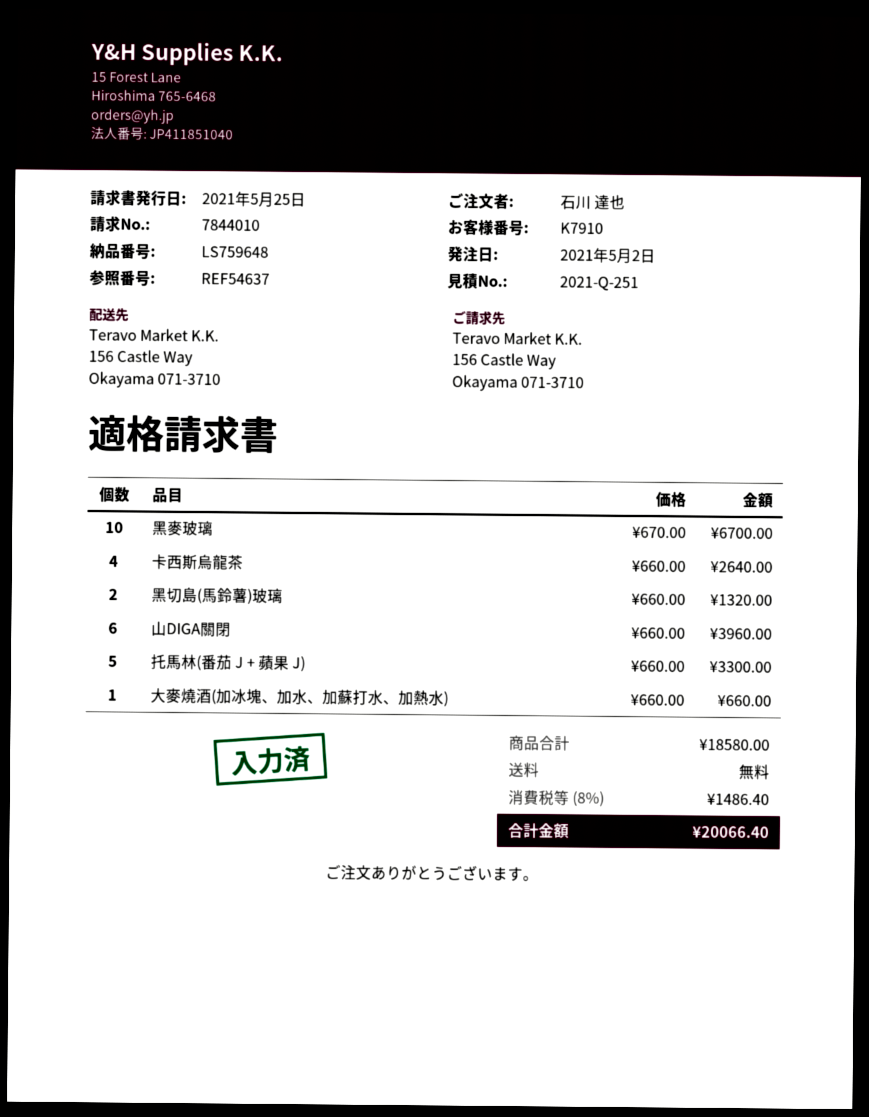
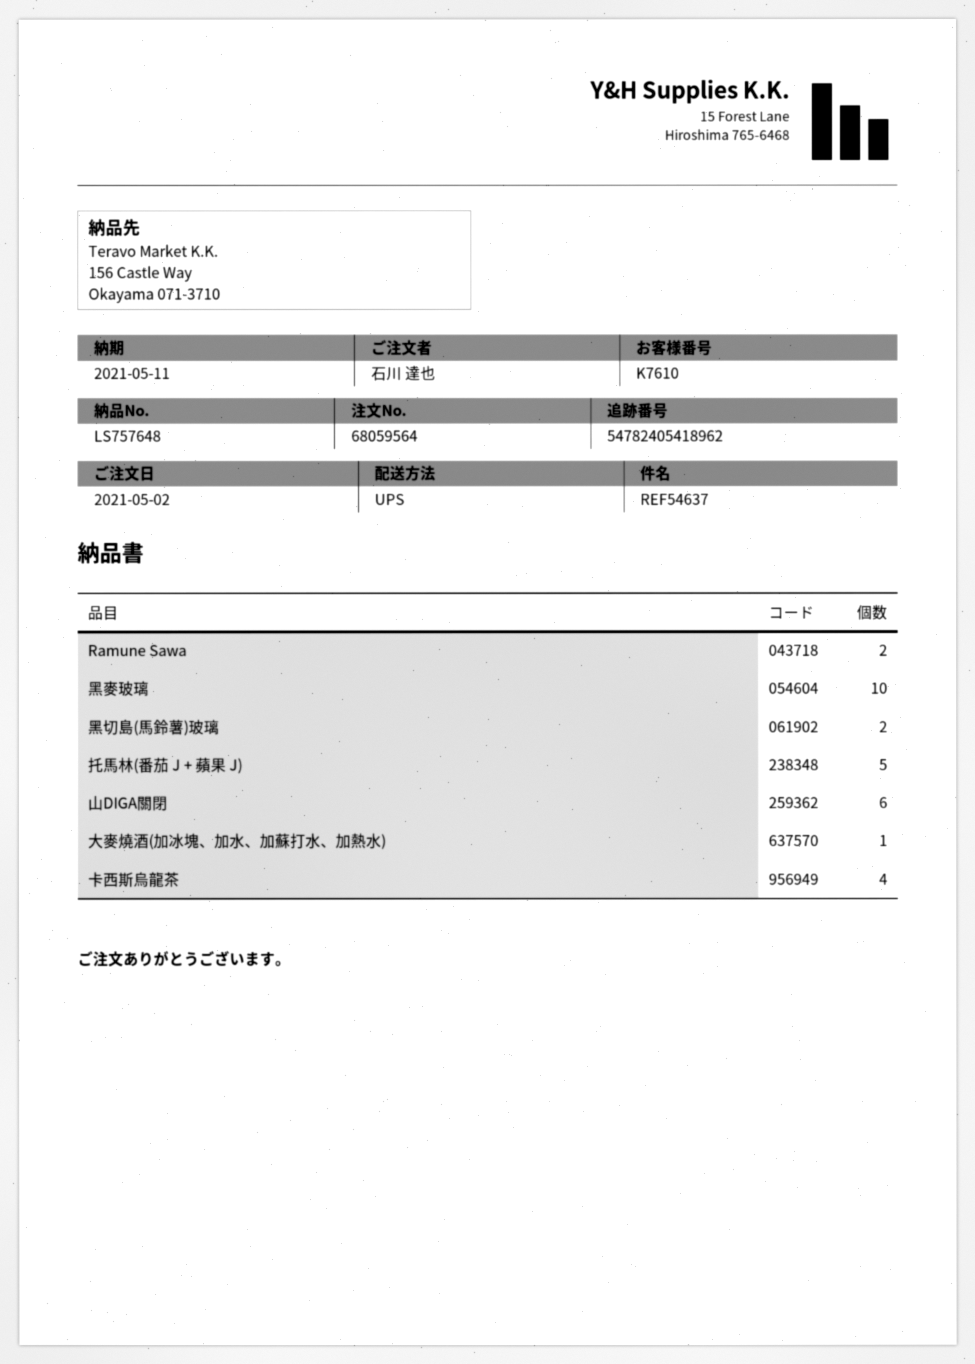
delivery note number: LS759648 -> LS757648
customer number: K7910 -> K7610
Ramune Sawa: none -> 2

